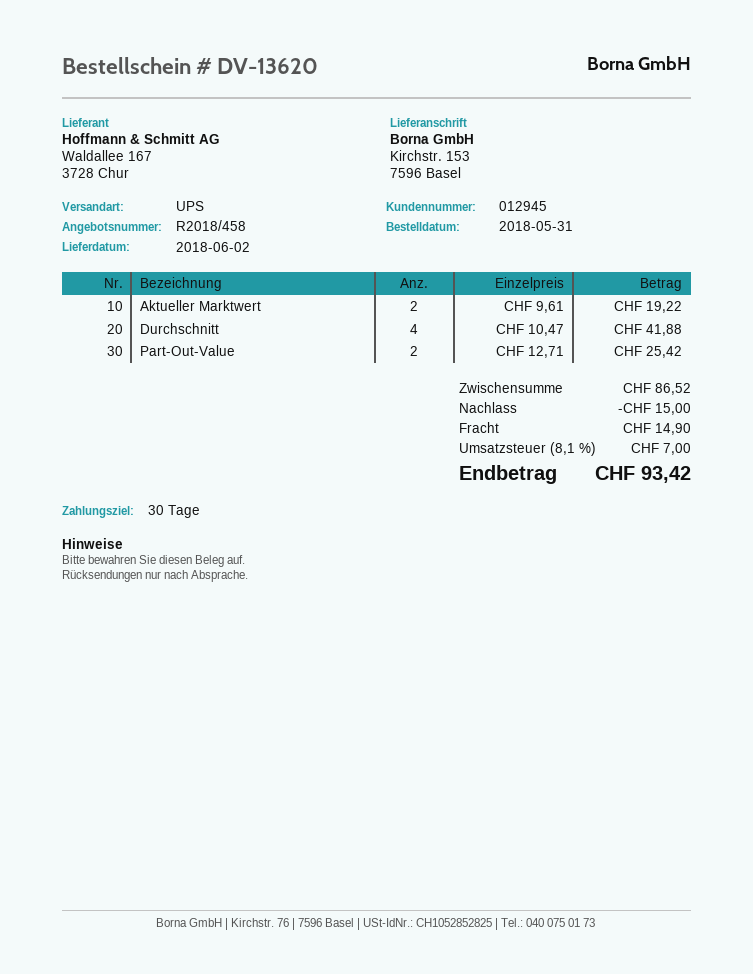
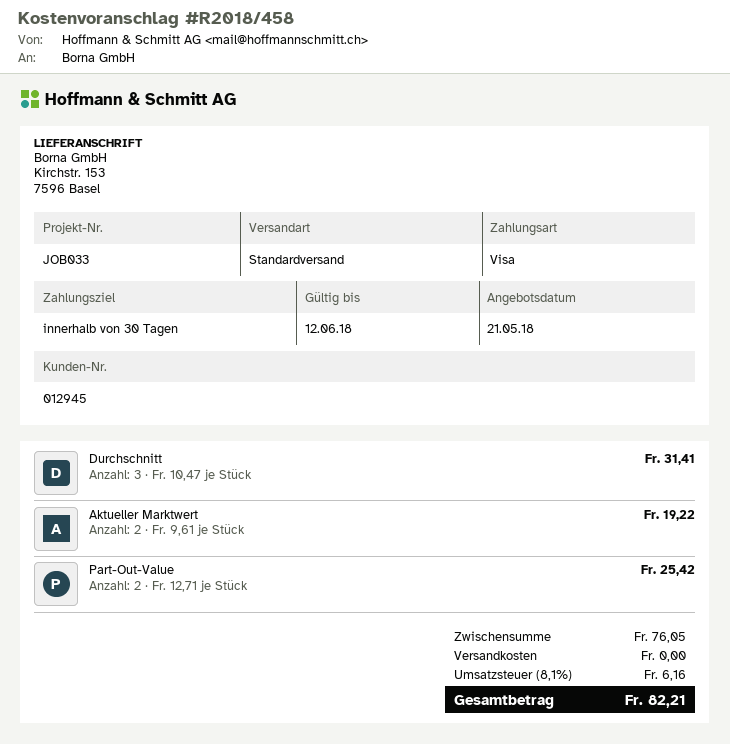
shipping method: UPS -> standard
Durchschnitt: 4 x 10.47 = 41.88 -> 3 x 10.47 = 31.41
subtotal: 86.52 -> 76.05
discount: 15.00 -> none
shipping: 14.90 -> 0.00
tax: 8.1% = 7.00 -> 8.1% = 6.16
total: 93.42 -> 82.21

